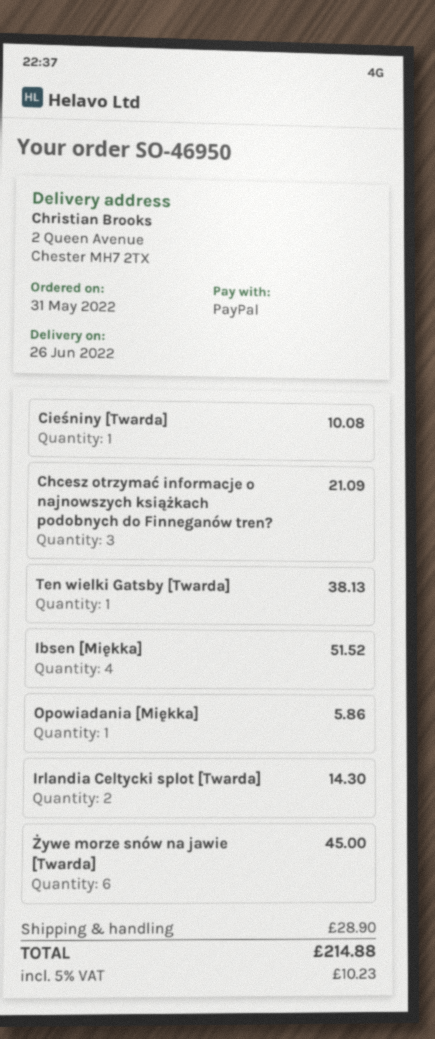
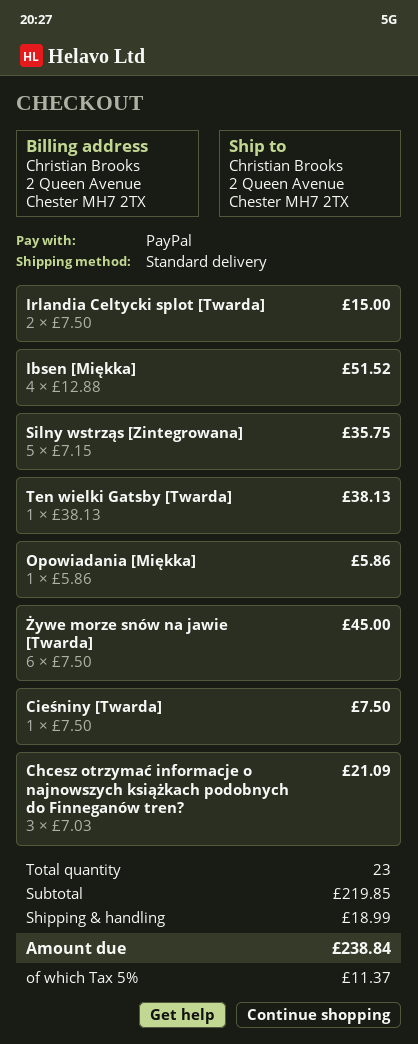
Cieśniny [Twarda]: 1 for 10.08 -> 1 for 7.50
Irlandia Celtycki splot [Twarda]: 2 for 14.30 -> 2 for 15.00
Silny wstrząs [Zintegrowana]: none -> 5 for 35.75
shipping: 28.90 -> 18.99
tax: 5% = 10.23 -> 5% = 11.37
total: 214.88 -> 238.84

